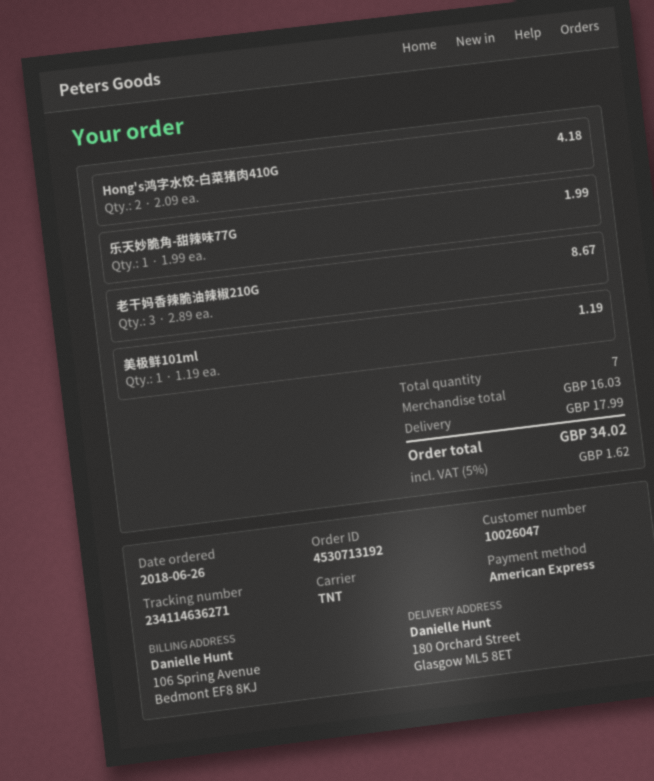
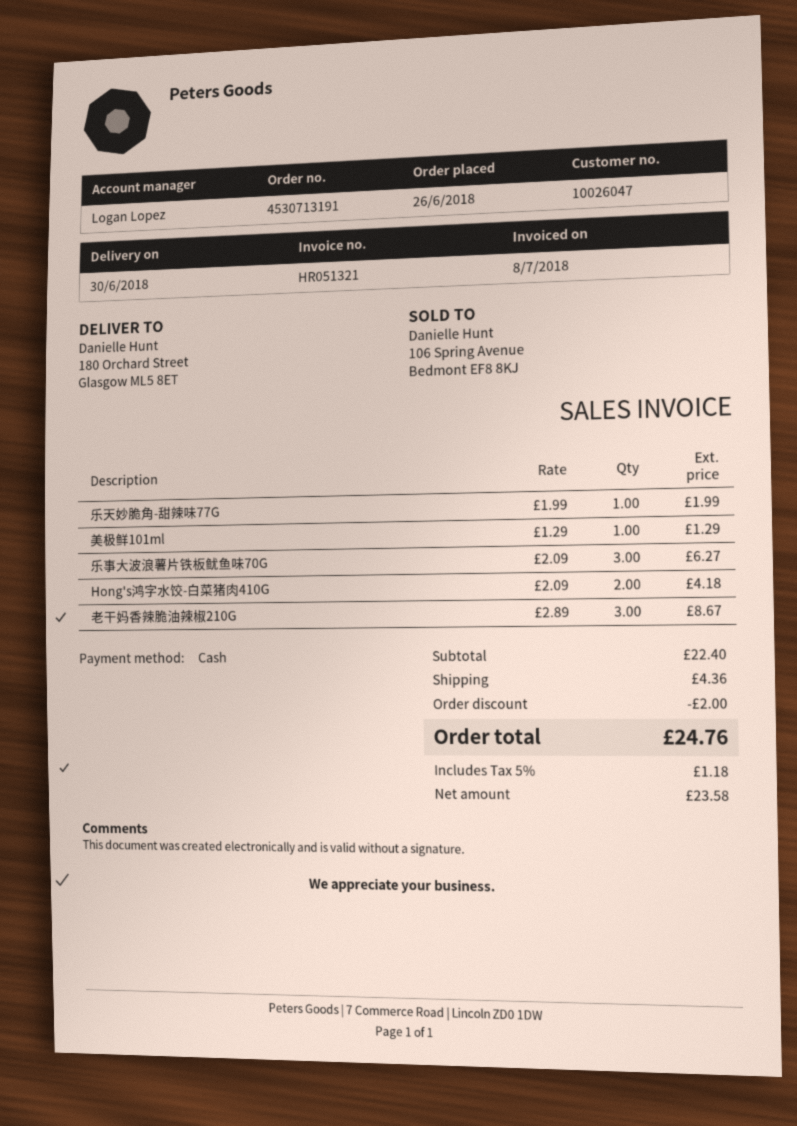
order number: 4530713192 -> 4530713191
payment method: American Express -> cash
美极鲜101ml: 1 x 1.19 = 1.19 -> 1 x 1.29 = 1.29
乐事大波浪薯片铁板鱿鱼味70G: none -> 3 x 2.09 = 6.27
subtotal: 16.03 -> 22.40
discount: none -> 2.00
shipping: 17.99 -> 4.36
tax: 5% = 1.62 -> 5% = 1.18
total: 34.02 -> 24.76

